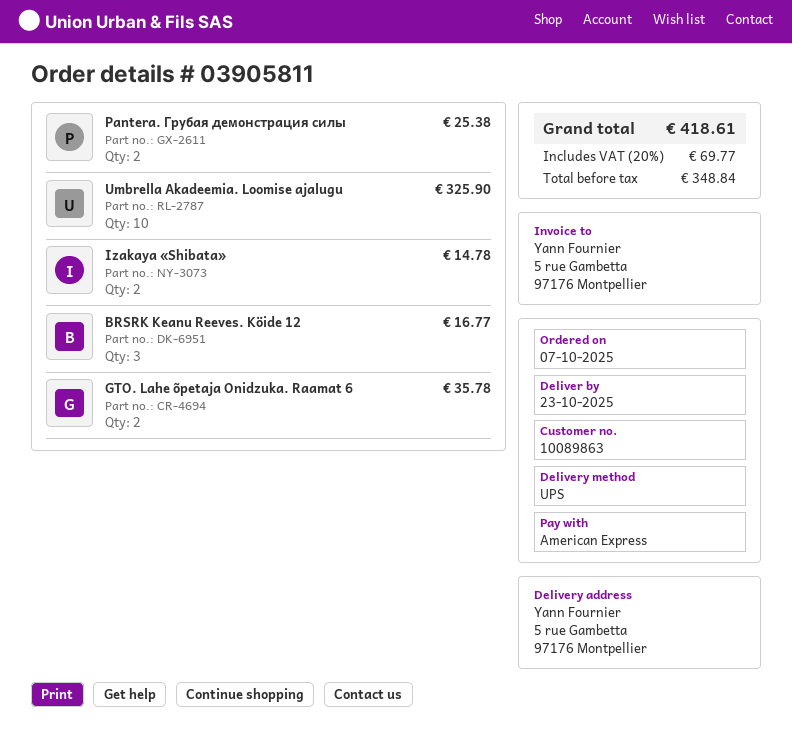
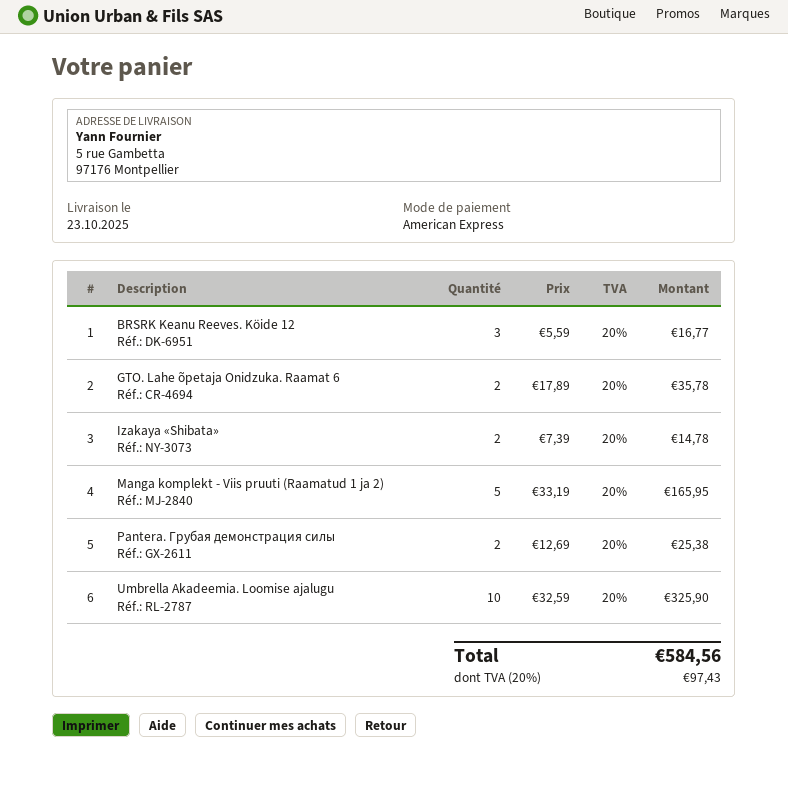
Manga komplekt - Viis pruuti (Raamatud 1 ja 2): none -> 5 for 165.95
tax: 20% = 69.77 -> 20% = 97.43
total: 418.61 -> 584.56

